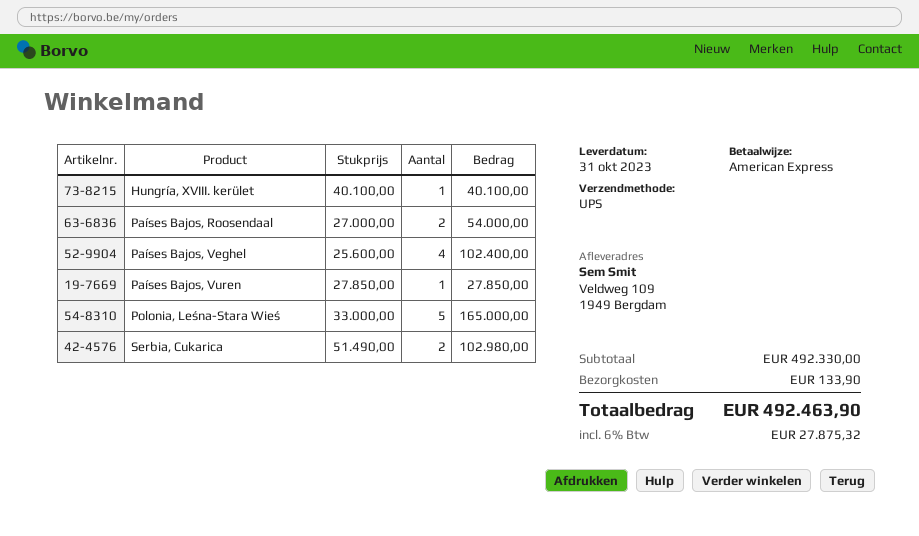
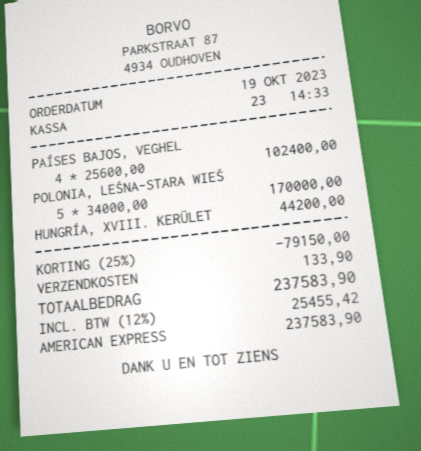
Hungría, XVIII. kerület: 1 x 40100.00 = 40100.00 -> 1 x 44200.00 = 44200.00
Países Bajos, Roosendaal: 2 x 27000.00 = 54000.00 -> none
Países Bajos, Vuren: 1 x 27850.00 = 27850.00 -> none
Polonia, Leśna-Stara Wieś: 5 x 33000.00 = 165000.00 -> 5 x 34000.00 = 170000.00
Serbia, Cukarica: 2 x 51490.00 = 102980.00 -> none
discount: none -> 25% = 79150.00
tax: 6% = 27875.32 -> 12% = 25455.42
total: 492463.90 -> 237583.90

